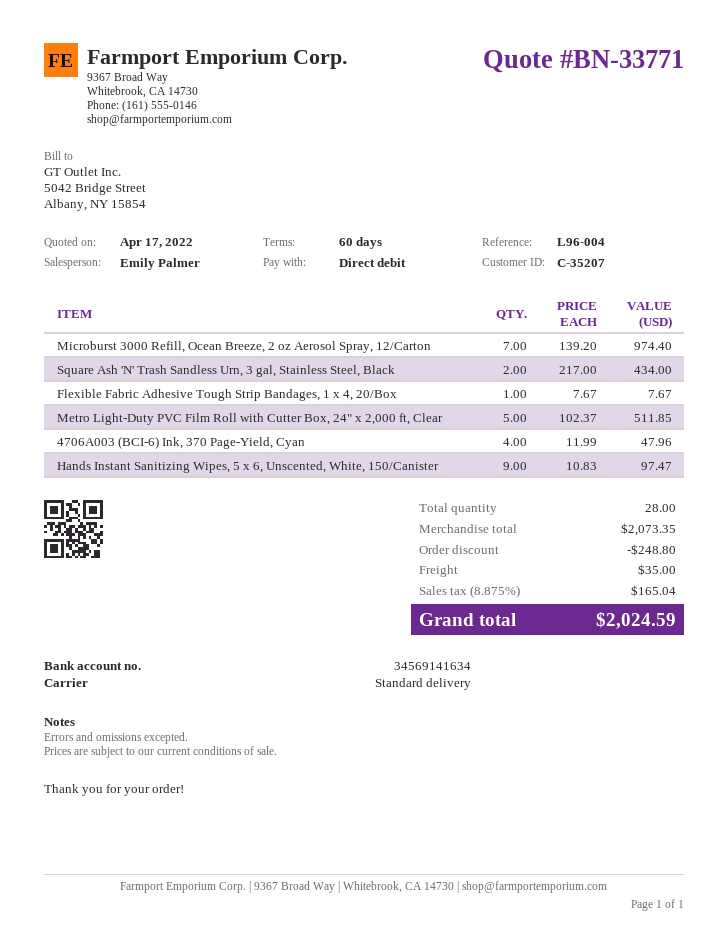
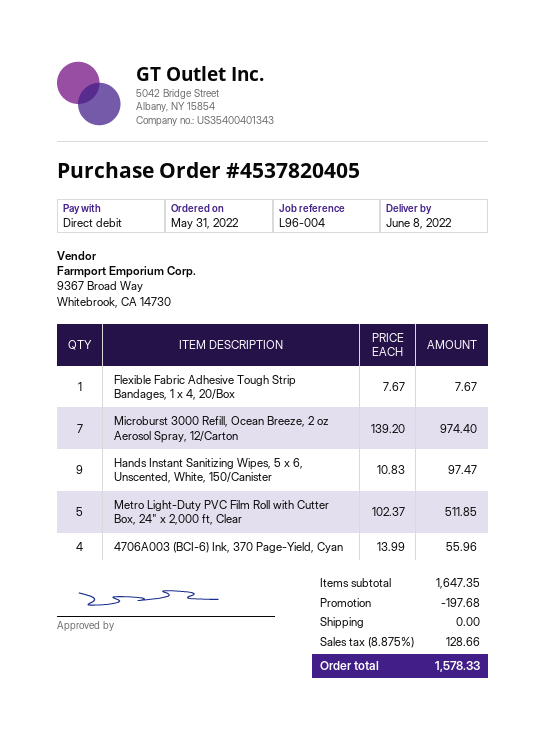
Square Ash 'N' Trash Sandless Urn, 3 gal, Stainless Steel, Black: 2 x 217.00 = 434.00 -> none
4706A003 (BCI-6) Ink, 370 Page-Yield, Cyan: 4 x 11.99 = 47.96 -> 4 x 13.99 = 55.96
subtotal: 2073.35 -> 1647.35
discount: 248.80 -> 197.68
shipping: 35.00 -> 0.00
tax: 8.875% = 165.04 -> 8.875% = 128.66
total: 2024.59 -> 1578.33

